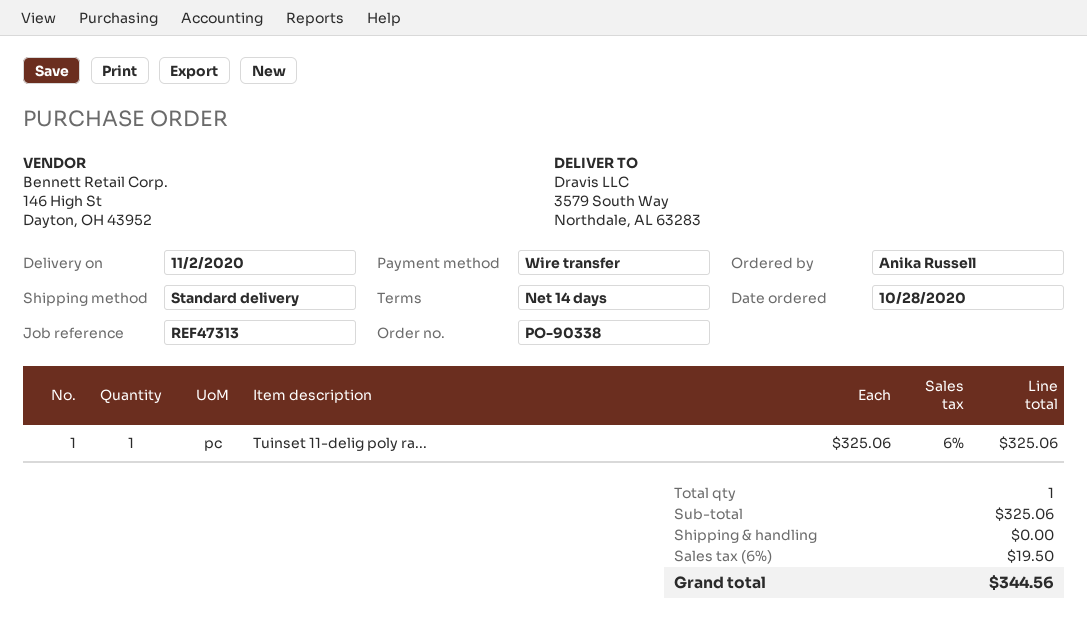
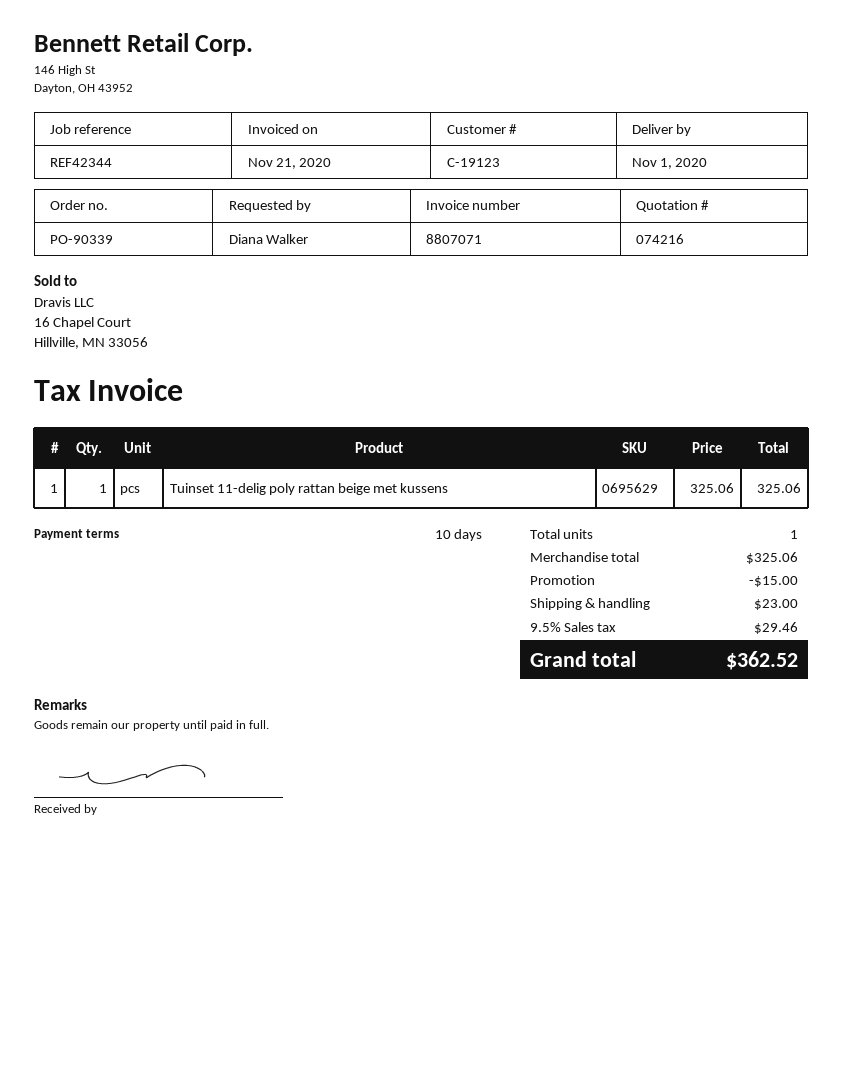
order number: PO-90338 -> PO-90339
delivery date: 2020-11-02 -> 2020-11-01
payment terms: 14 days -> 10 days
reference: REF47313 -> REF42344
ordered by: Anika Russell -> Diana Walker
discount: none -> 15.00
shipping: 0.00 -> 23.00
tax: 6% = 19.50 -> 9.5% = 29.46
total: 344.56 -> 362.52

